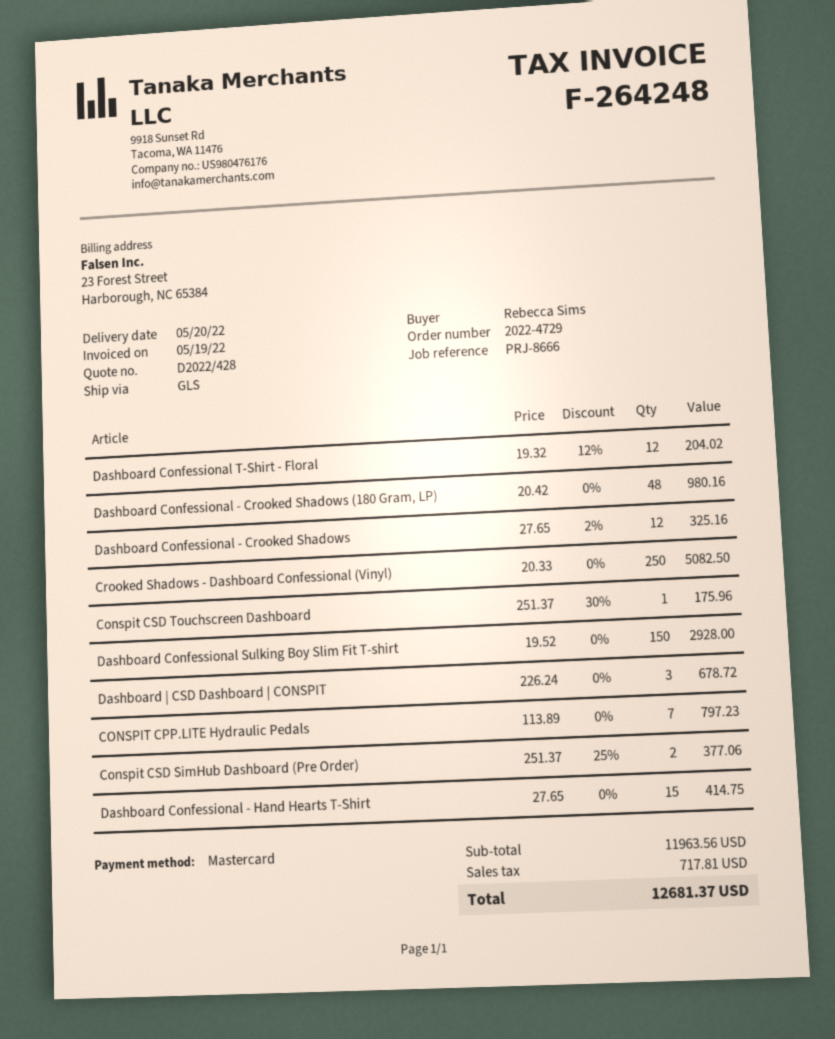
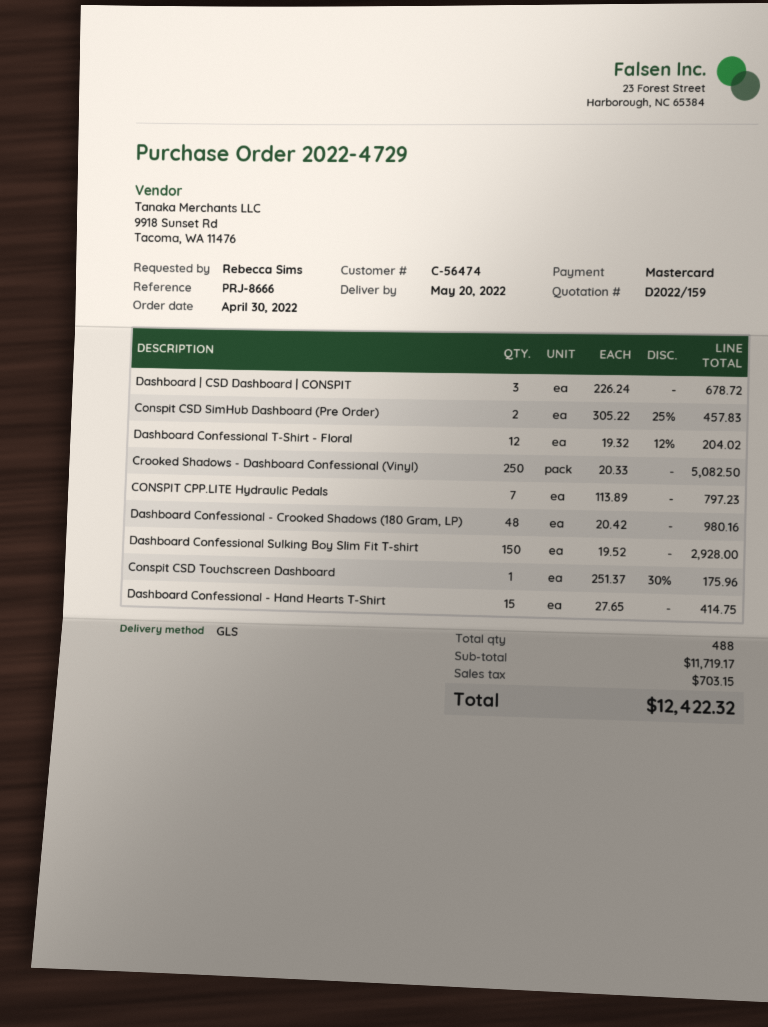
quote number: D2022/428 -> D2022/159
Dashboard Confessional - Crooked Shadows: 12 x 27.65 - 2% = 325.16 -> none
Conspit CSD SimHub Dashboard (Pre Order): 2 x 251.37 - 25% = 377.06 -> 2 x 305.22 - 25% = 457.83
subtotal: 11963.56 -> 11719.17
tax: 717.81 -> 703.15
total: 12681.37 -> 12422.32

